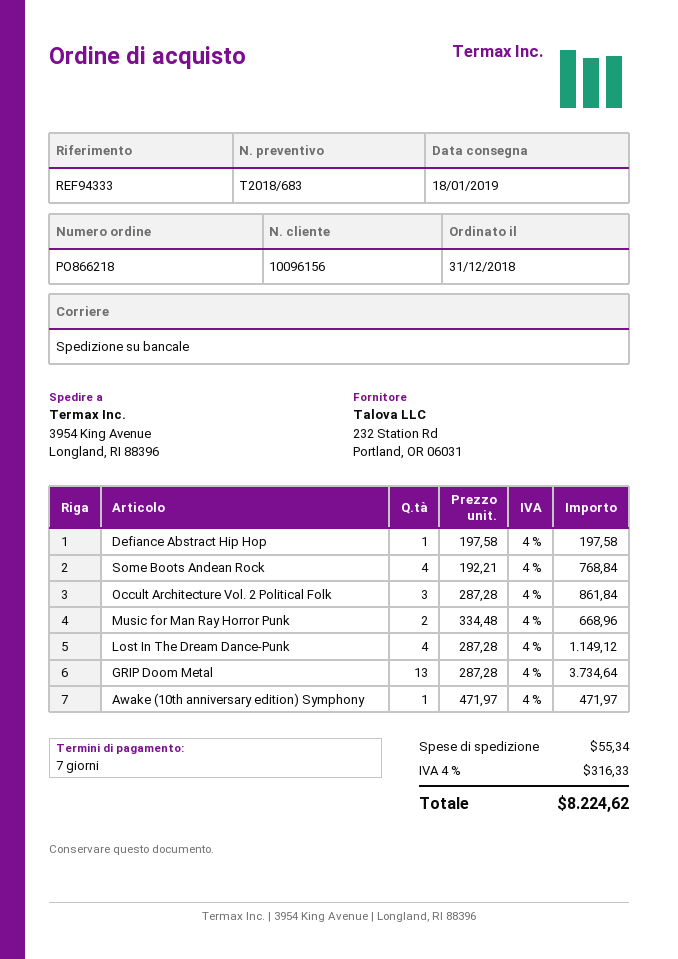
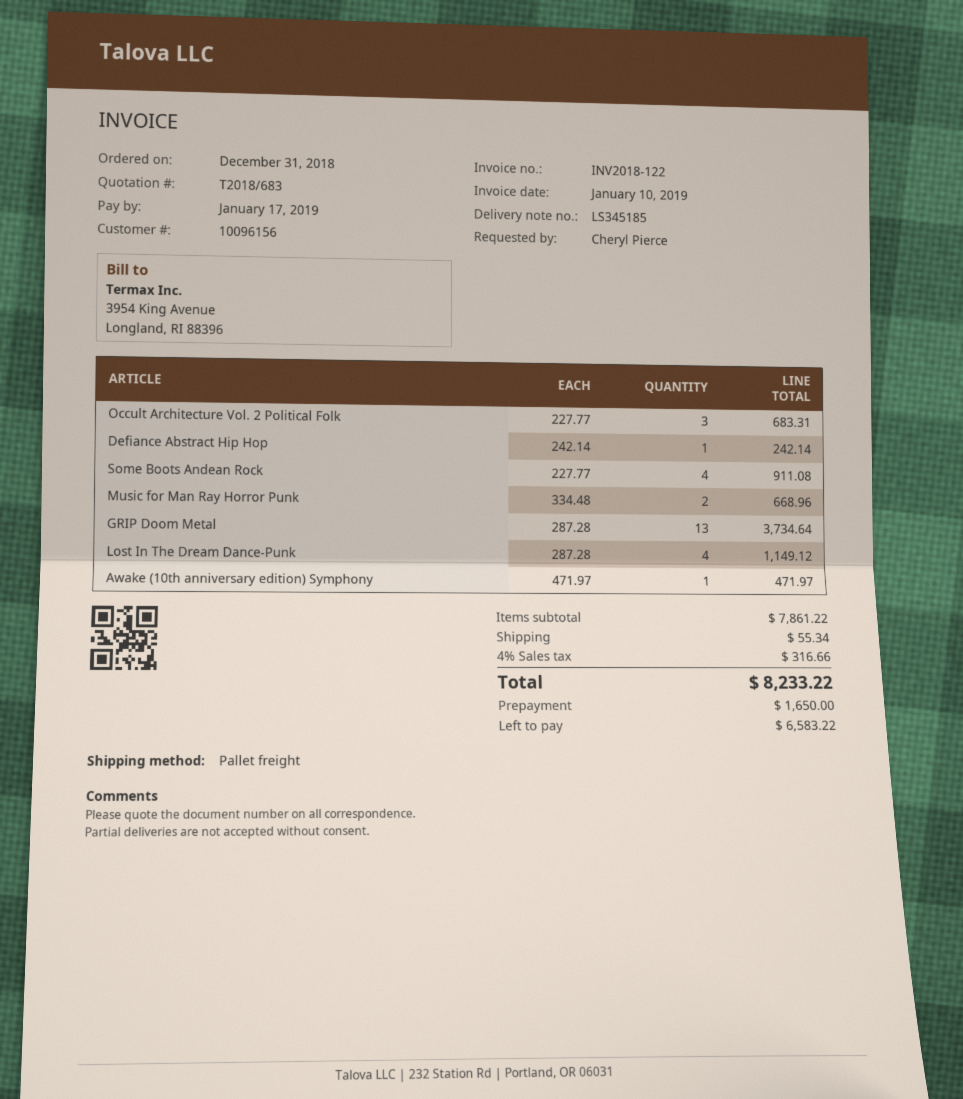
Defiance Abstract Hip Hop: 1 x 197.58 = 197.58 -> 1 x 242.14 = 242.14
Some Boots Andean Rock: 4 x 192.21 = 768.84 -> 4 x 227.77 = 911.08
Occult Architecture Vol. 2 Political Folk: 3 x 287.28 = 861.84 -> 3 x 227.77 = 683.31
tax: 4% = 316.33 -> 4% = 316.66
total: 8224.62 -> 8233.22

